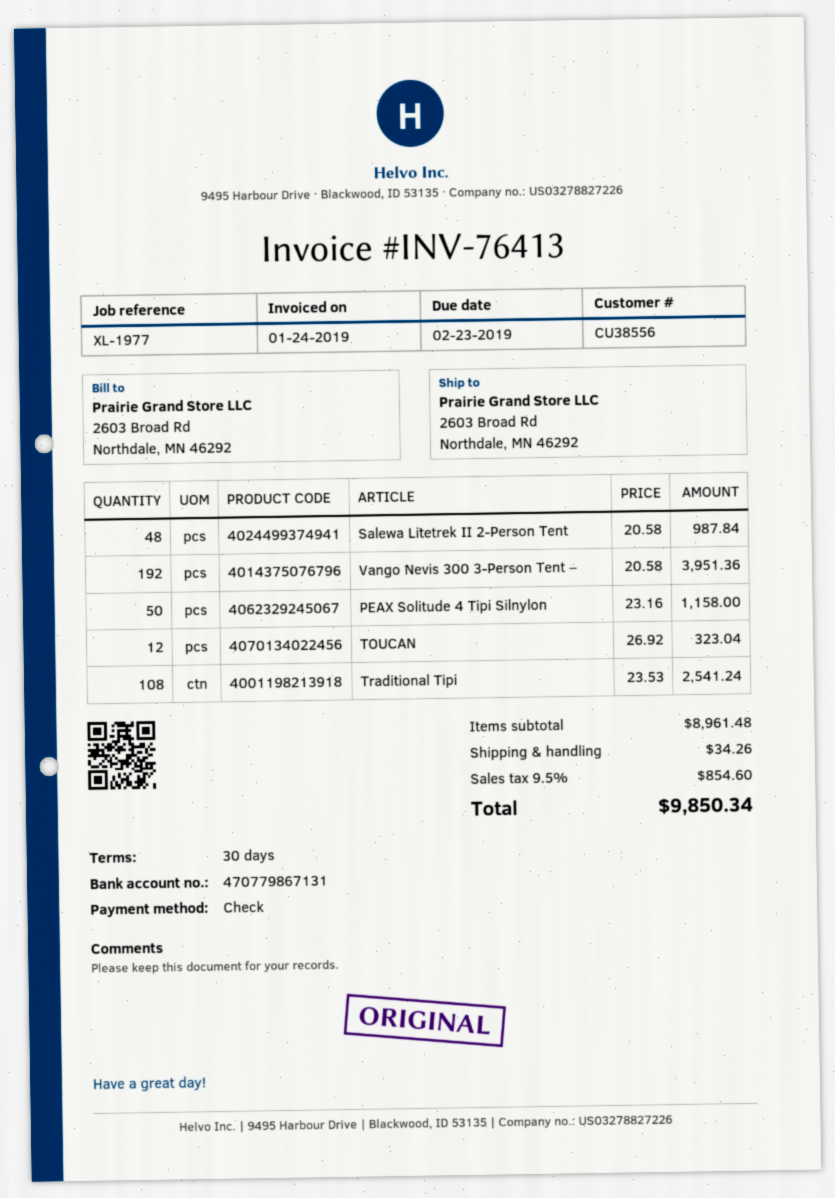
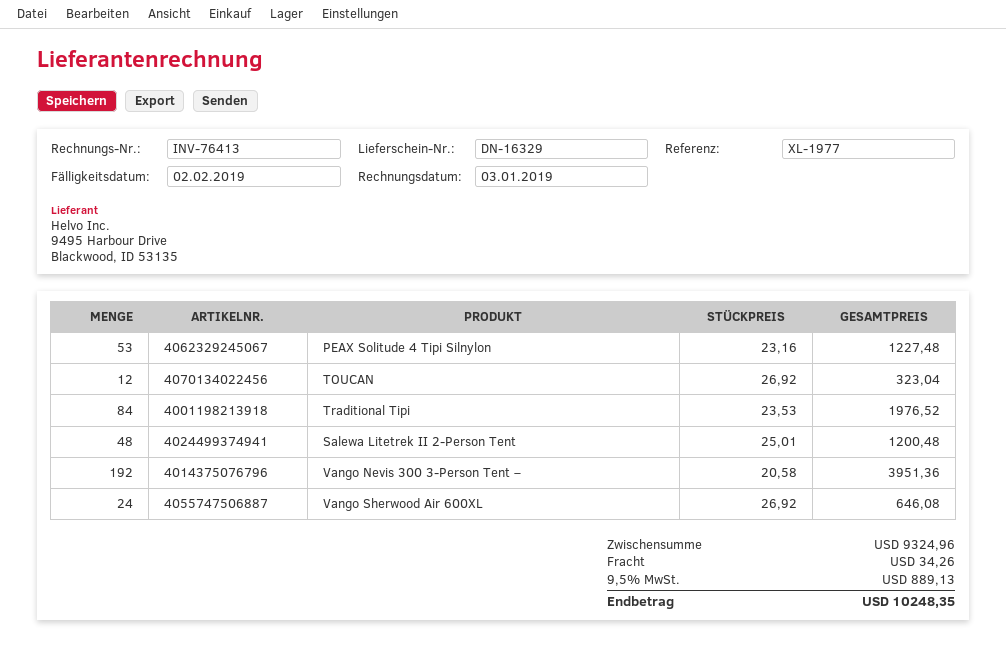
invoice date: 2019-01-24 -> 2019-01-03
due date: 2019-02-23 -> 2019-02-02
Salewa Litetrek II 2-Person Tent: 48 x 20.58 = 987.84 -> 48 x 25.01 = 1200.48
PEAX Solitude 4 Tipi Silnylon: 50 x 23.16 = 1158.00 -> 53 x 23.16 = 1227.48
Traditional Tipi: 108 x 23.53 = 2541.24 -> 84 x 23.53 = 1976.52
Vango Sherwood Air 600XL: none -> 24 x 26.92 = 646.08
subtotal: 8961.48 -> 9324.96
tax: 9.5% = 854.60 -> 9.5% = 889.13
total: 9850.34 -> 10248.35

